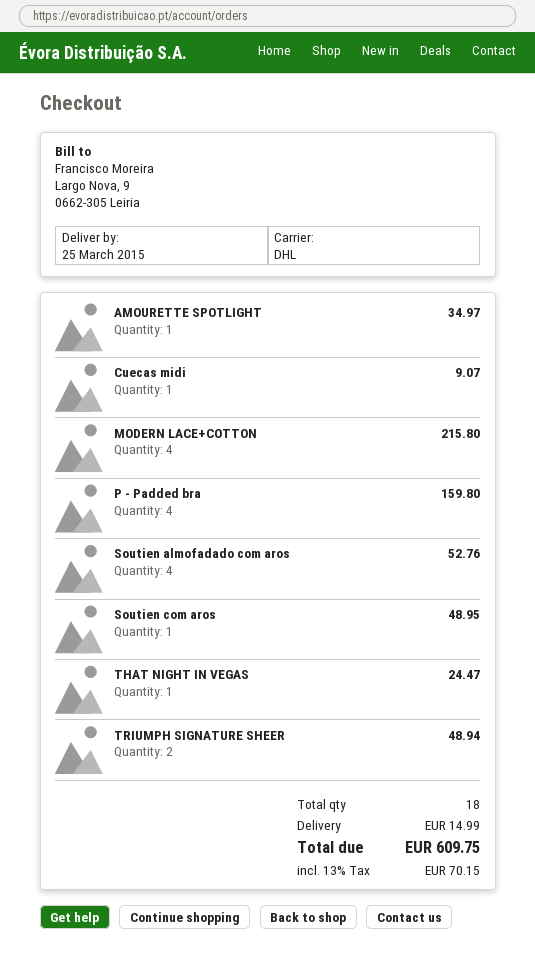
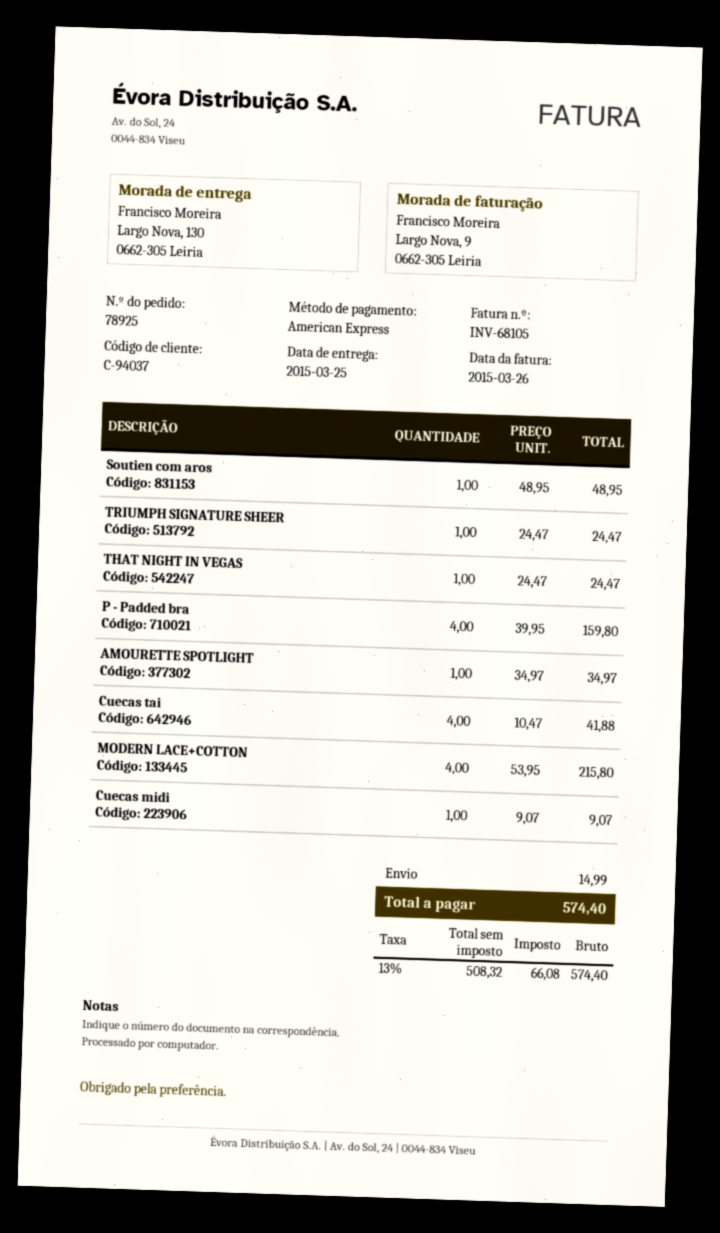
Soutien almofadado com aros: 4 for 52.76 -> none
TRIUMPH SIGNATURE SHEER: 2 for 48.94 -> 1 for 24.47
Cuecas tai: none -> 4 for 41.88
tax: 13% = 70.15 -> 13% = 66.08
total: 609.75 -> 574.40

